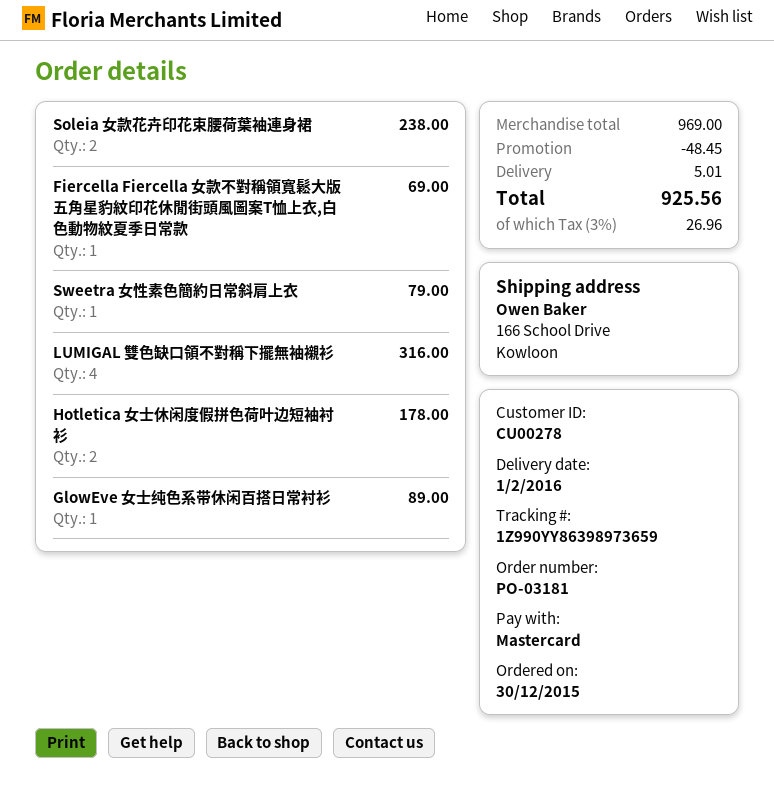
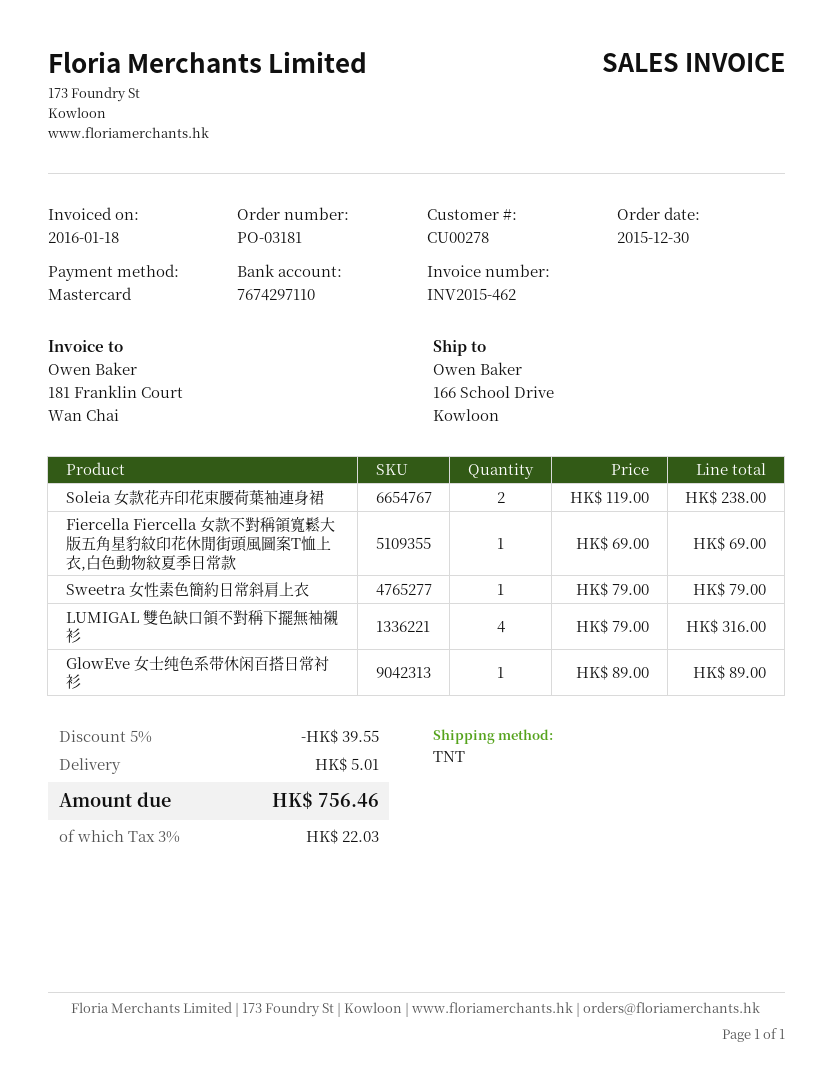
Hotletica 女士休闲度假拼色荷叶边短袖衬衫: 2 for 178.00 -> none
discount: 48.45 -> 39.55
tax: 3% = 26.96 -> 3% = 22.03
total: 925.56 -> 756.46

